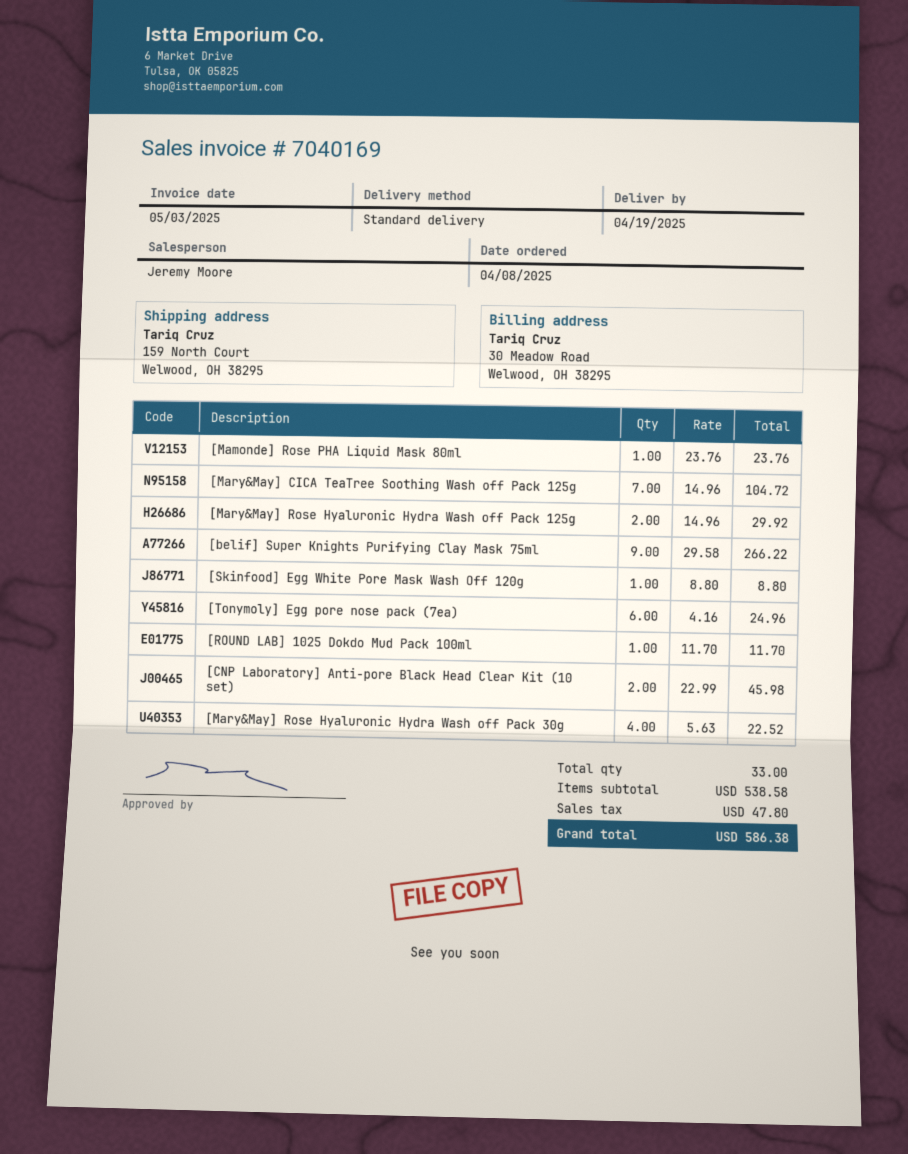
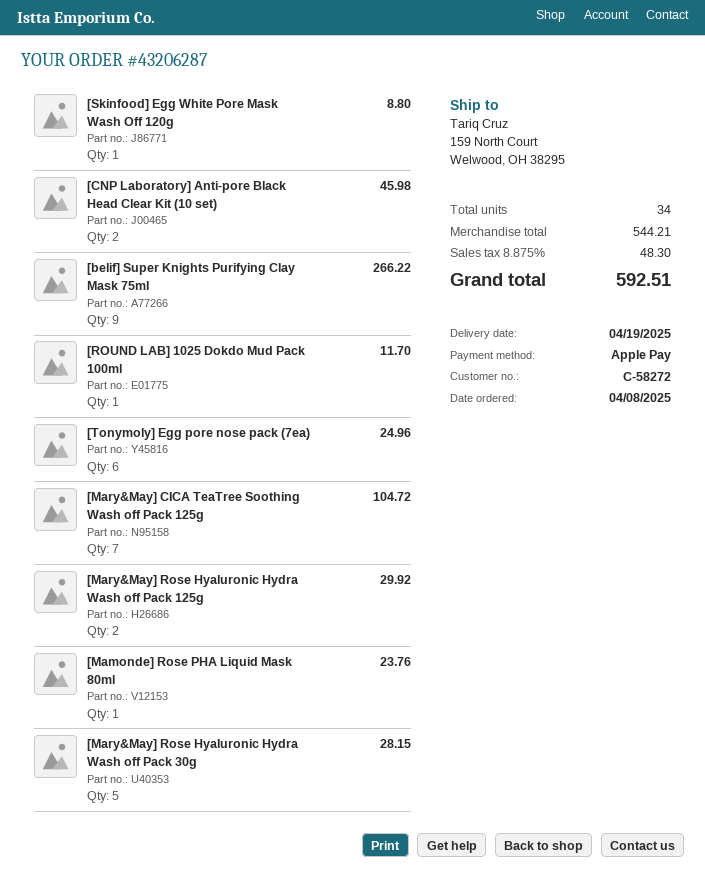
[Mary&May] Rose Hyaluronic Hydra Wash off Pack 30g: 4 for 22.52 -> 5 for 28.15
total quantity: 33 -> 34
subtotal: 538.58 -> 544.21
tax: 47.80 -> 48.30
total: 586.38 -> 592.51

